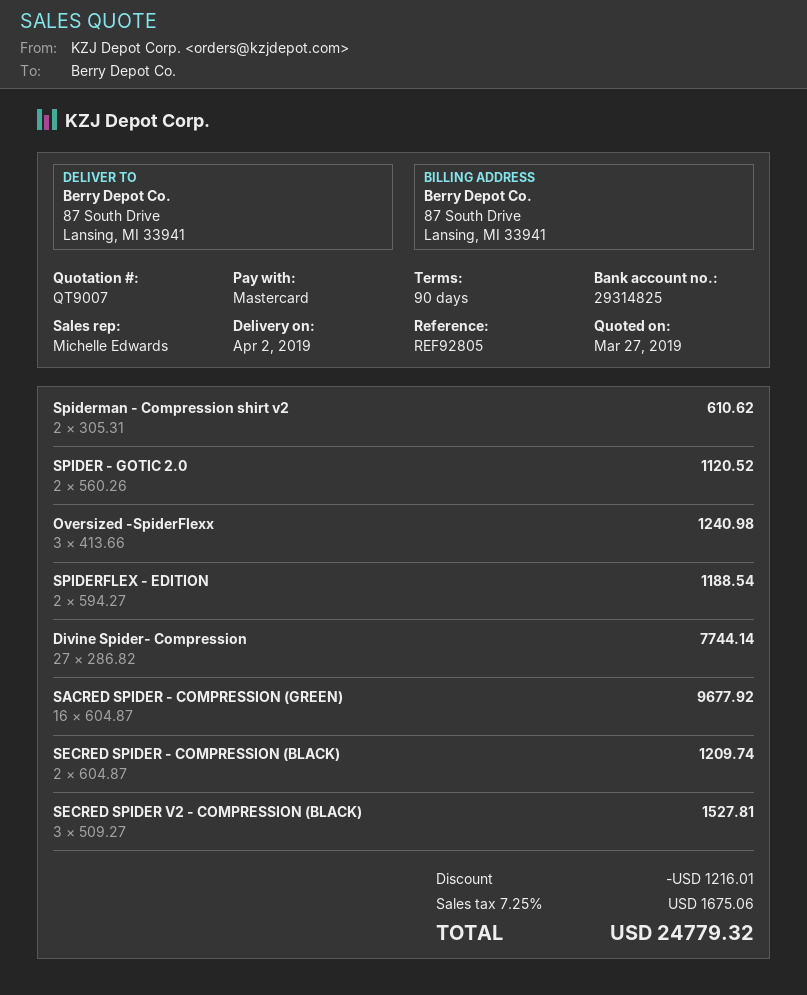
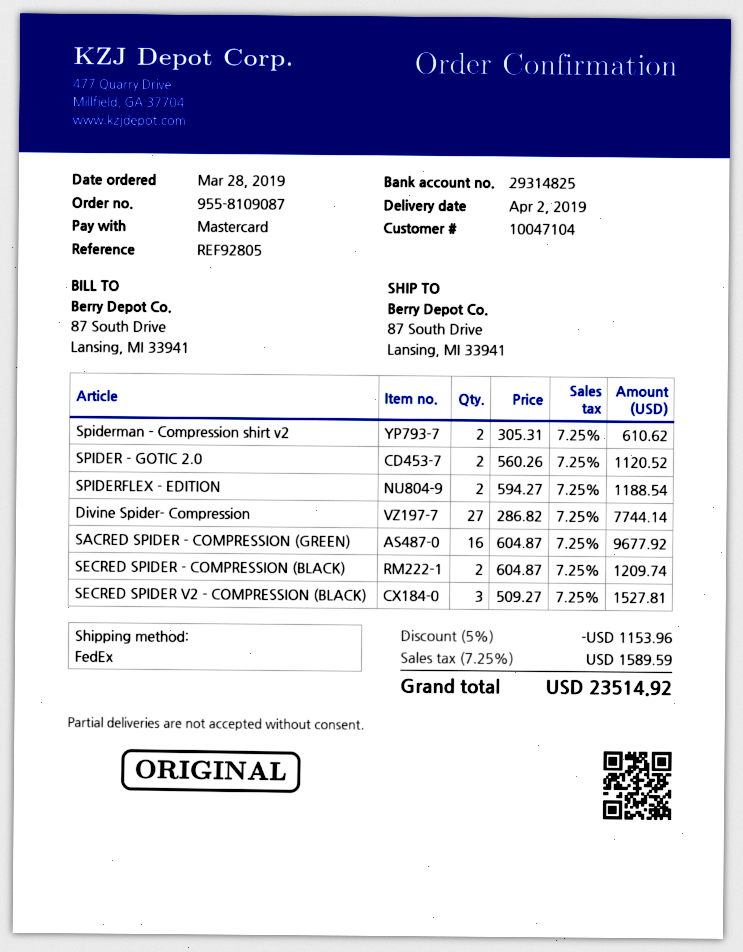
Oversized -SpiderFlexx: 3 x 413.66 = 1240.98 -> none
discount: 1216.01 -> 1153.96
tax: 7.25% = 1675.06 -> 7.25% = 1589.59
total: 24779.32 -> 23514.92

